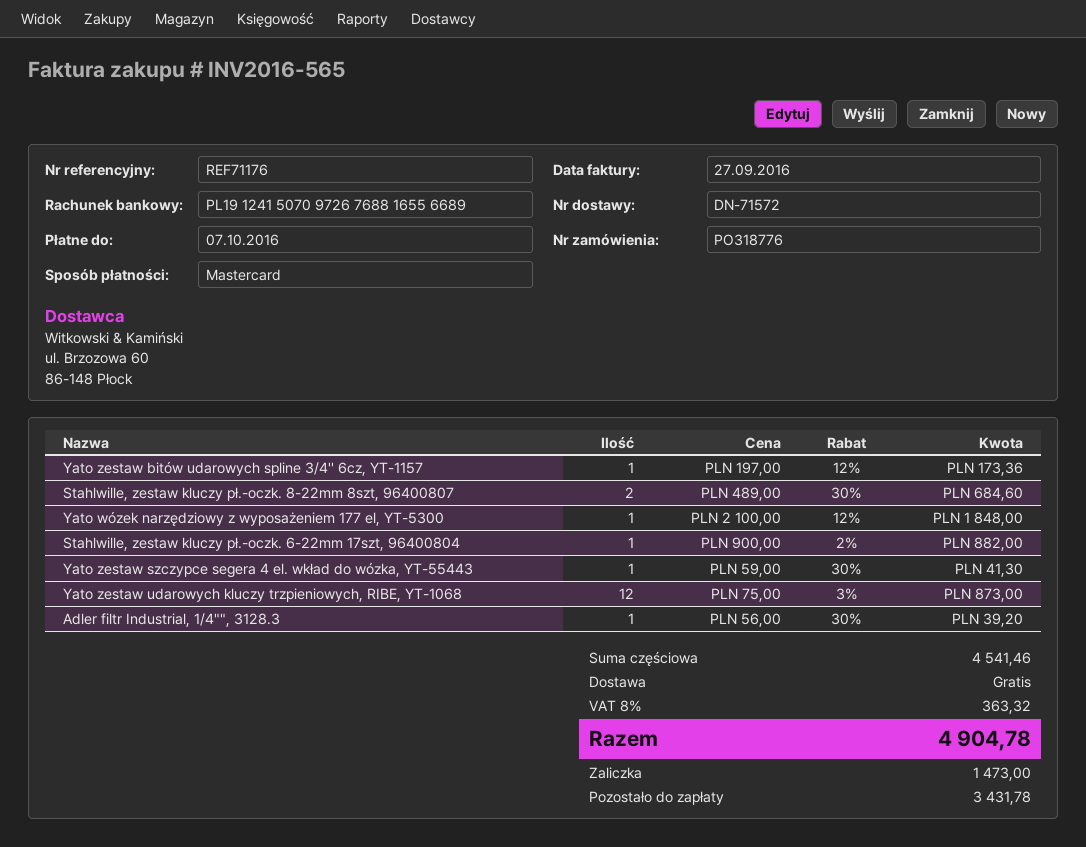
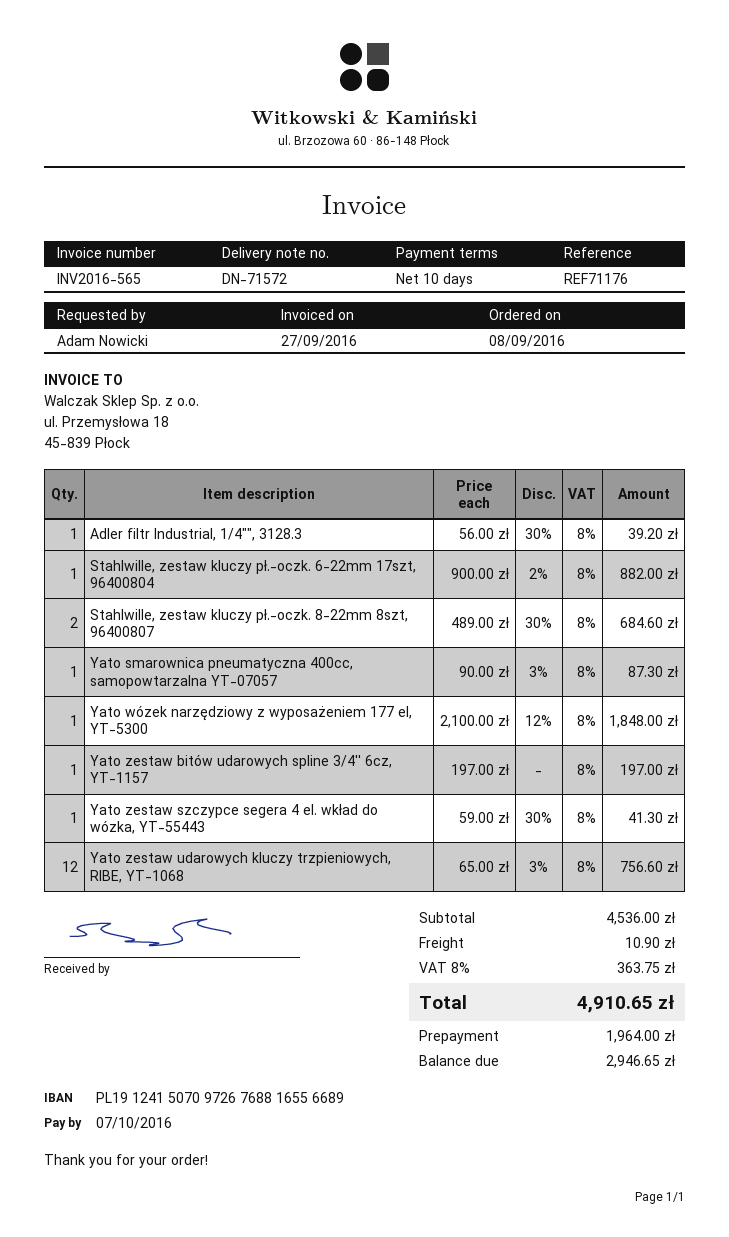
Yato zestaw bitów udarowych spline 3/4'' 6cz, YT-1157: 1 x 197.00 - 12% = 173.36 -> 1 x 197.00 = 197.00
Yato zestaw udarowych kluczy trzpieniowych, RIBE, YT-1068: 12 x 75.00 - 3% = 873.00 -> 12 x 65.00 - 3% = 756.60
Yato smarownica pneumatyczna 400cc, samopowtarzalna YT-07057: none -> 1 x 90.00 - 3% = 87.30
subtotal: 4541.46 -> 4536.00
shipping: 0.00 -> 10.90
tax: 8% = 363.32 -> 8% = 363.75
total: 4904.78 -> 4910.65
deposit: 1473.00 -> 1964.00
balance: 3431.78 -> 2946.65

